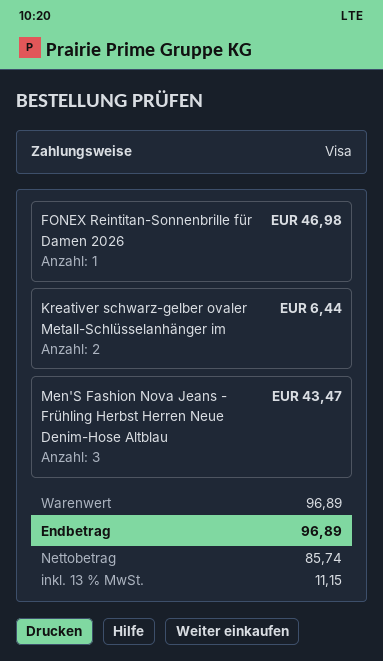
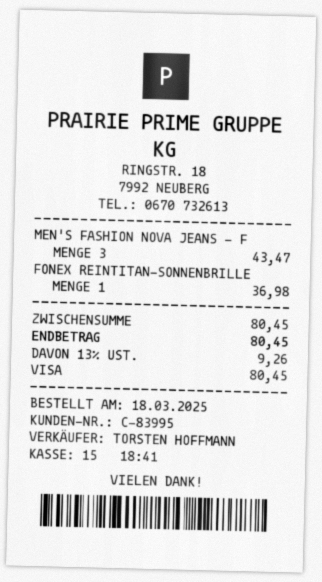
FONEX Reintitan-Sonnenbrille für Damen 2026: 1 for 46.98 -> 1 for 36.98
Kreativer schwarz-gelber ovaler Metall-Schlüsselanhänger im: 2 for 6.44 -> none
subtotal: 96.89 -> 80.45
tax: 13% = 11.15 -> 13% = 9.26
total: 96.89 -> 80.45

